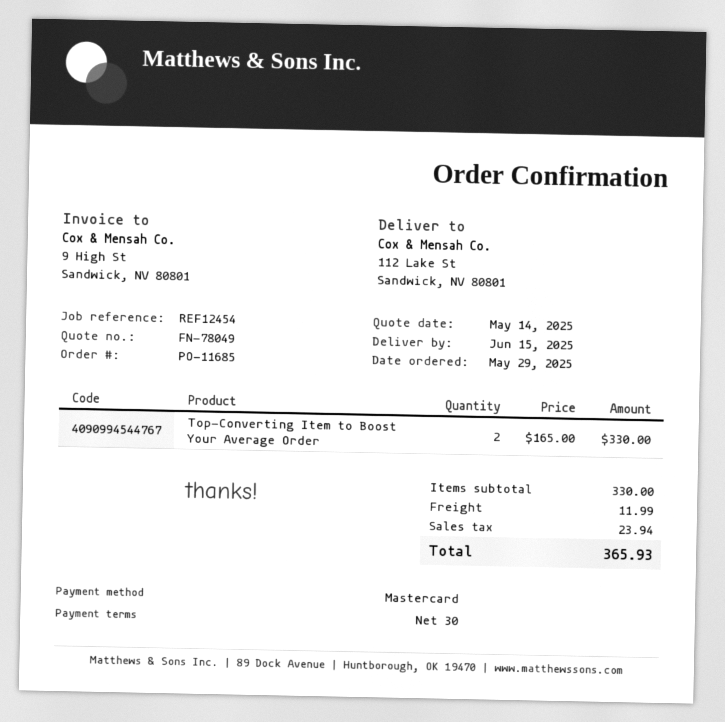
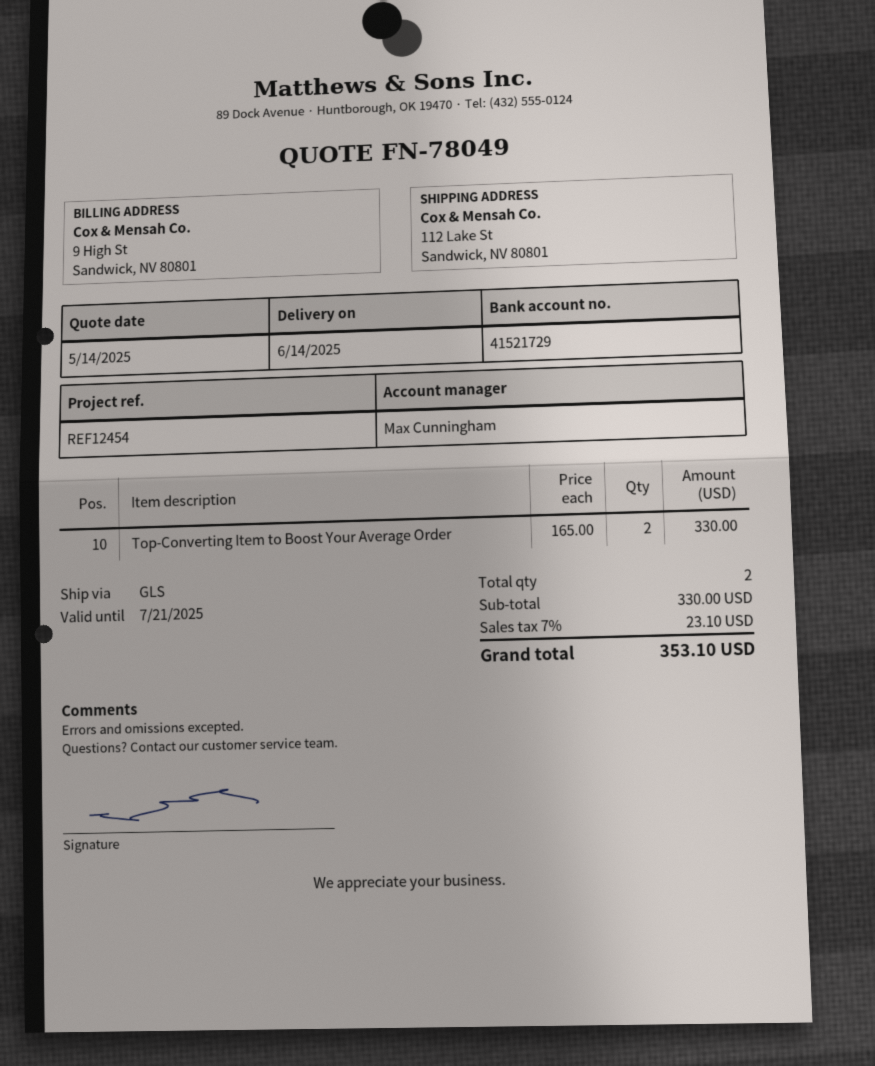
delivery date: 2025-06-15 -> 2025-06-14
shipping: 11.99 -> none
tax: 23.94 -> 23.10
total: 365.93 -> 353.10

